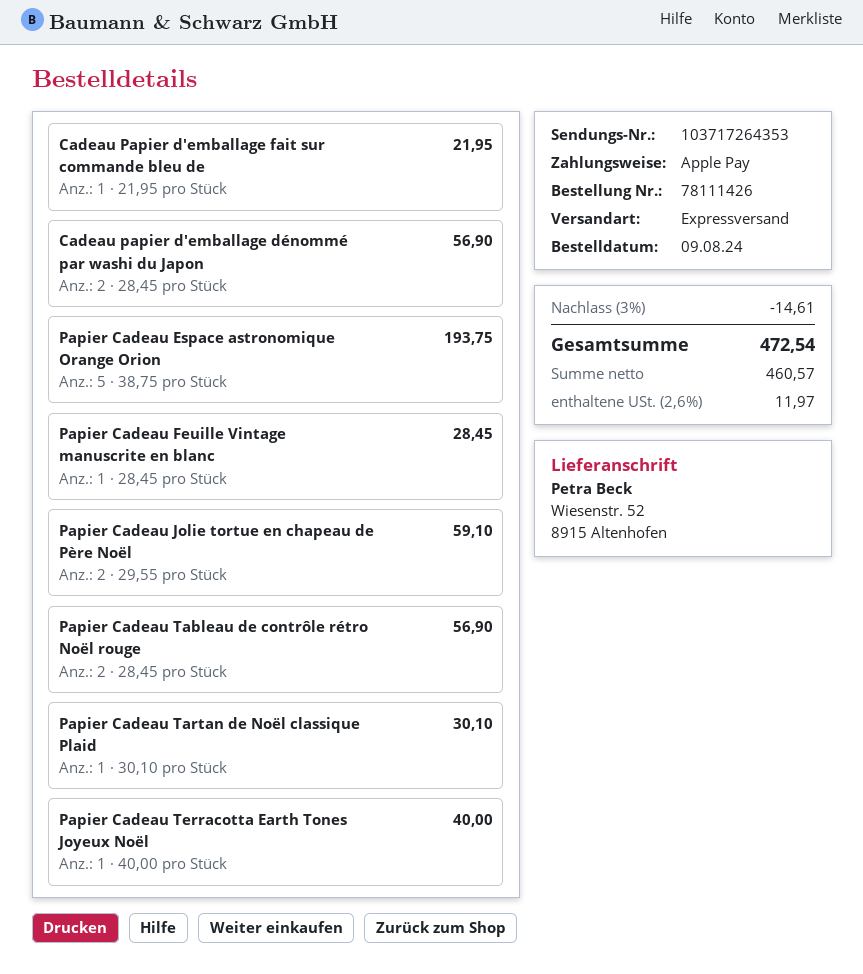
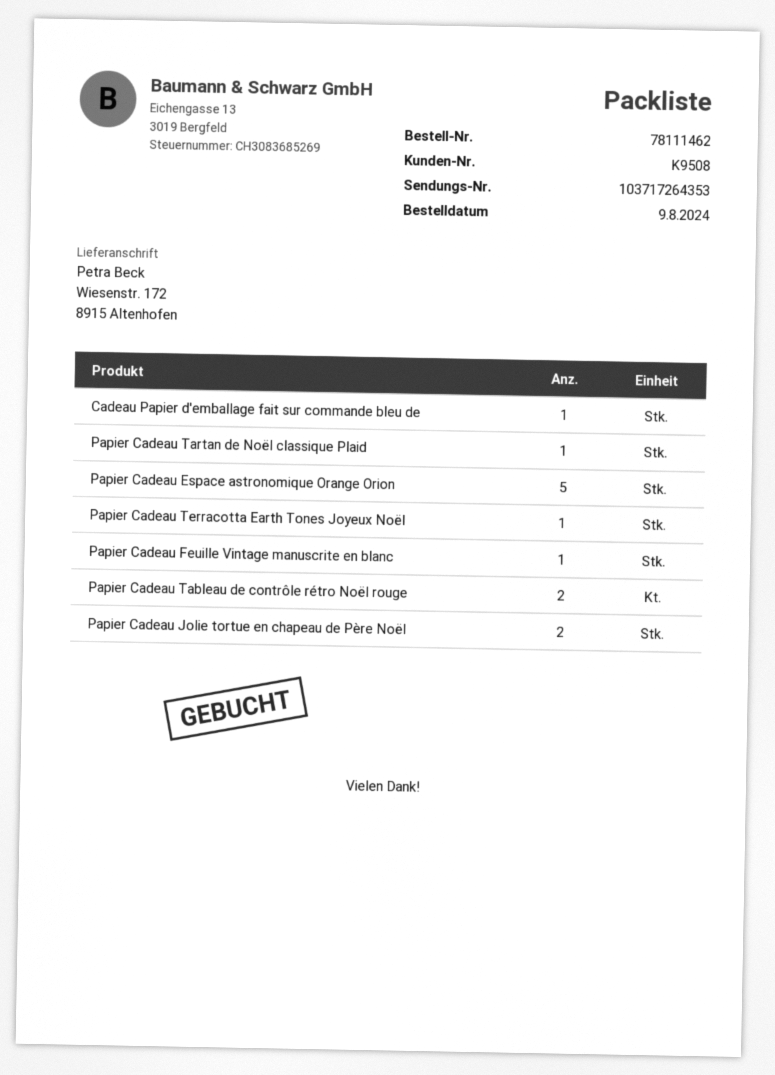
order number: 78111426 -> 78111462
ship to: Wiesenstr. 52, 8915 Altenhofen -> Wiesenstr. 172, 8915 Altenhofen
Cadeau papier d'emballage dénommé par washi du Japon: 2 -> none

